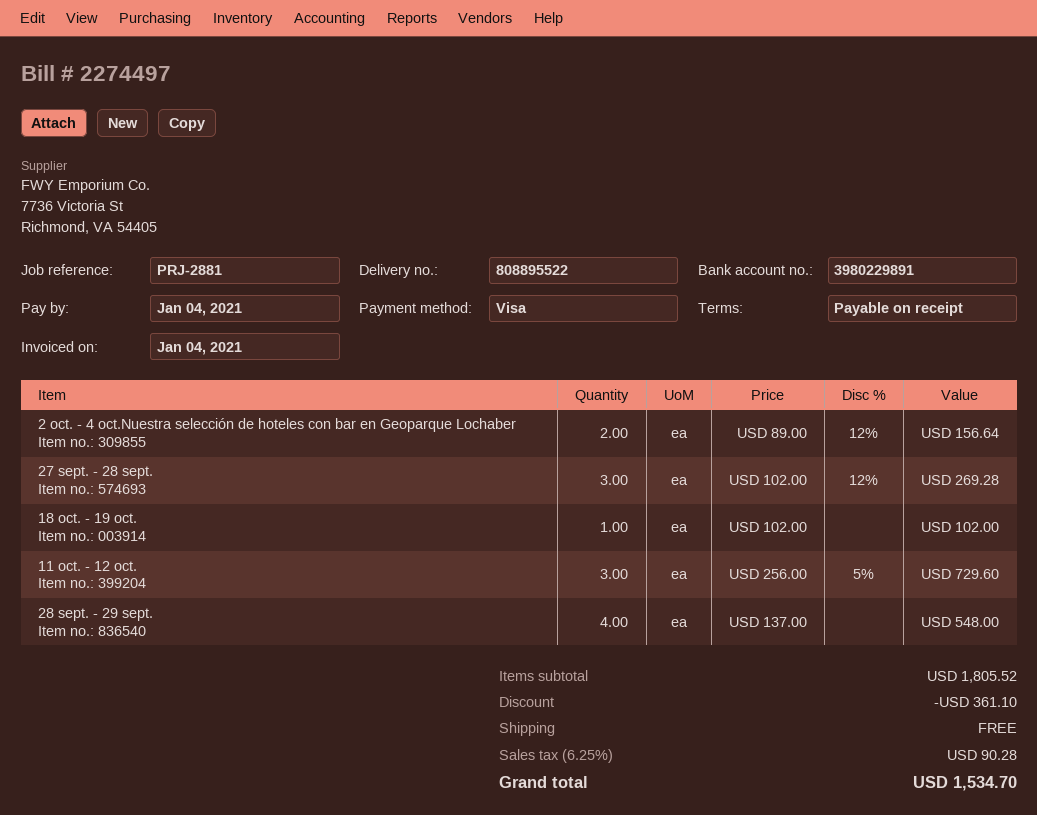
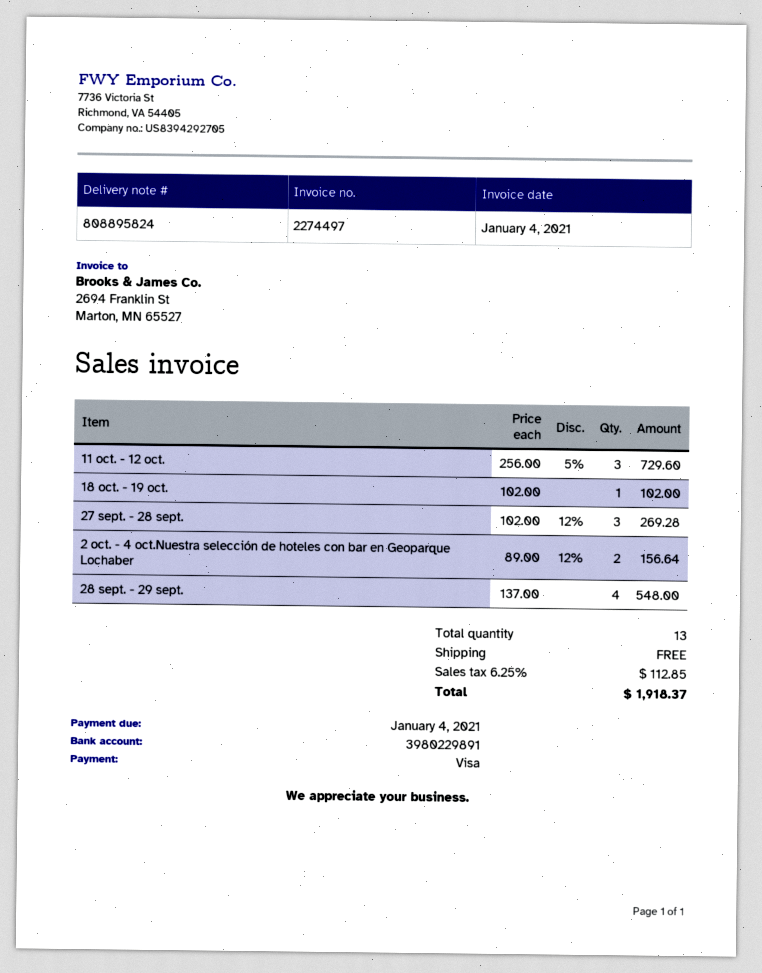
delivery note number: 808895522 -> 808895824
discount: 361.10 -> none
tax: 6.25% = 90.28 -> 6.25% = 112.85
total: 1534.70 -> 1918.37

